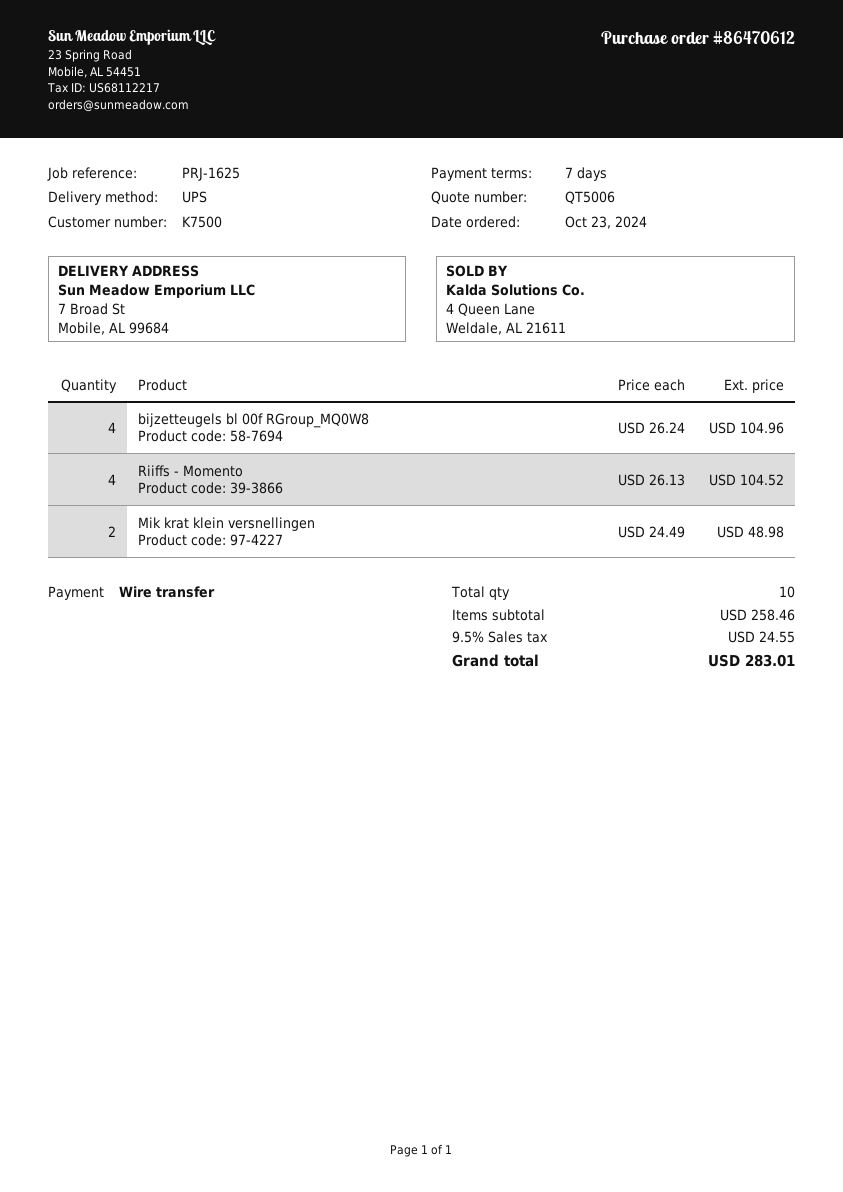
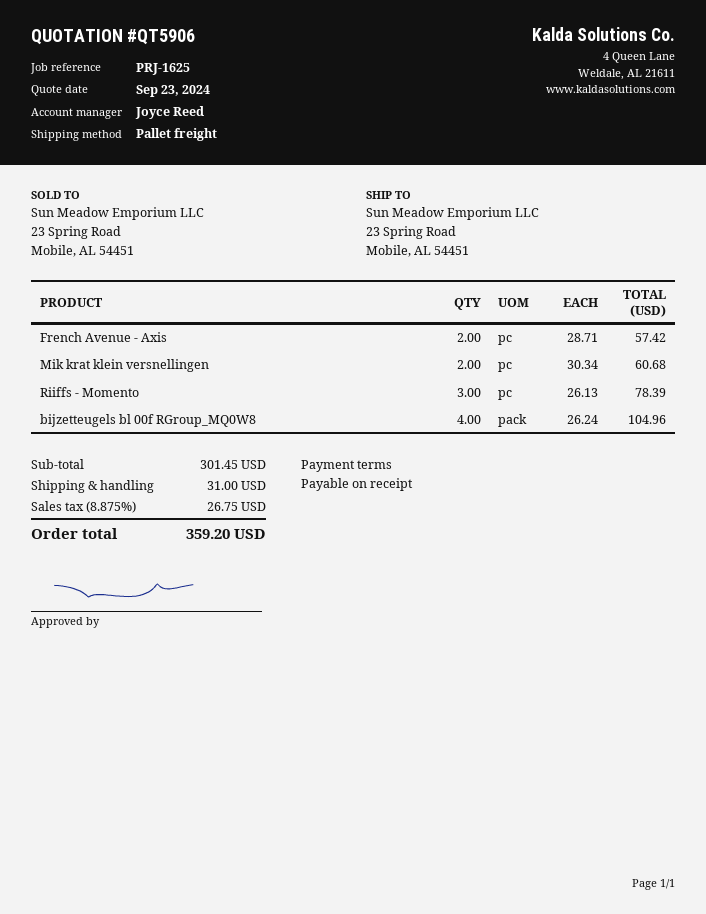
quote number: QT5006 -> QT5906
payment terms: 7 days -> on receipt
shipping method: UPS -> pallet freight
ship to: 7 Broad St, Mobile, AL 99684 -> 23 Spring Road, Mobile, AL 54451
Riiffs - Momento: 4 x 26.13 = 104.52 -> 3 x 26.13 = 78.39
Mik krat klein versnellingen: 2 x 24.49 = 48.98 -> 2 x 30.34 = 60.68
French Avenue - Axis: none -> 2 x 28.71 = 57.42
subtotal: 258.46 -> 301.45
shipping: none -> 31.00
tax: 9.5% = 24.55 -> 8.875% = 26.75
total: 283.01 -> 359.20

